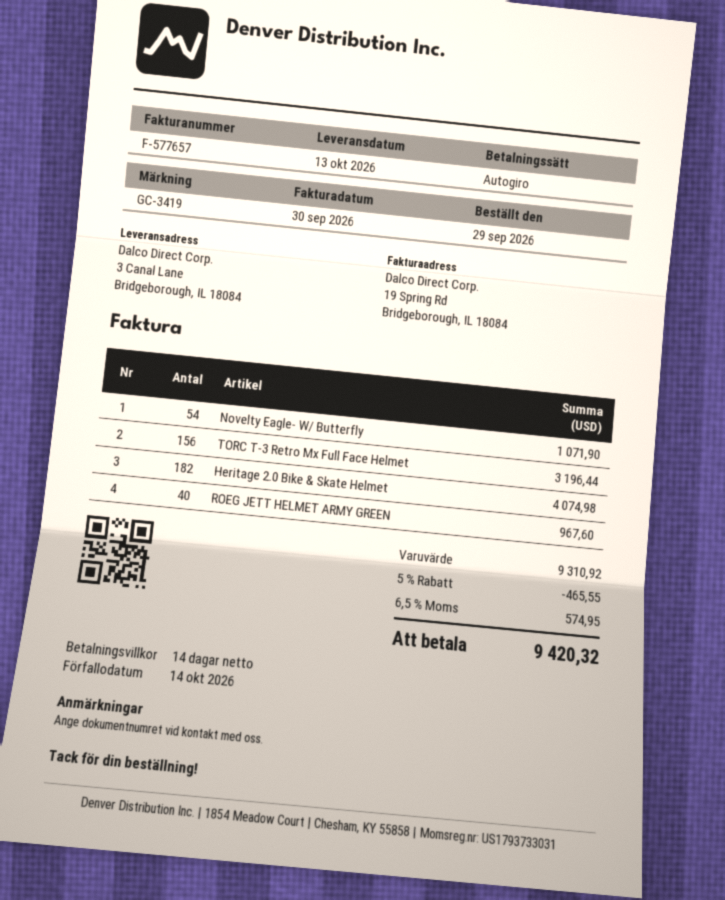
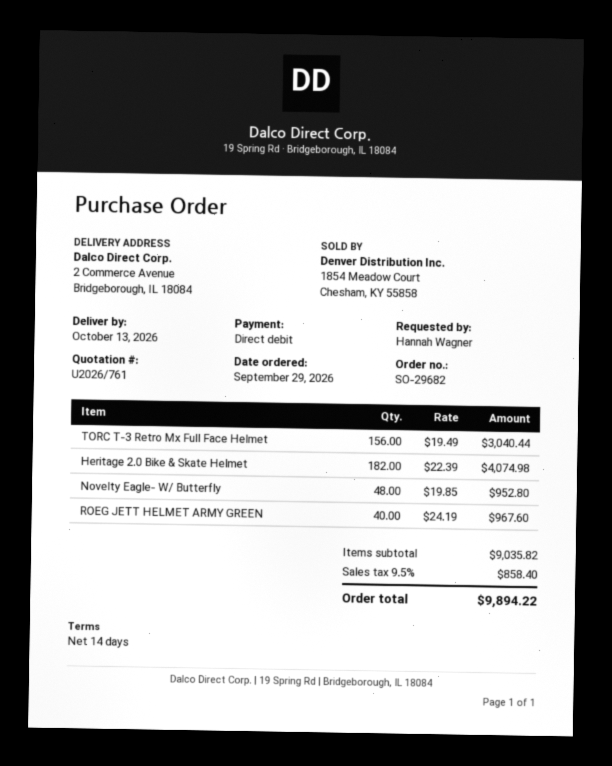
ship to: 3 Canal Lane, Bridgeborough, IL 18084 -> 2 Commerce Avenue, Bridgeborough, IL 18084
Novelty Eagle- W/ Butterfly: 54 for 1071.90 -> 48 for 952.80
TORC T-3 Retro Mx Full Face Helmet: 156 for 3196.44 -> 156 for 3040.44
subtotal: 9310.92 -> 9035.82
discount: 5% = 465.55 -> none
tax: 6.5% = 574.95 -> 9.5% = 858.40
total: 9420.32 -> 9894.22

